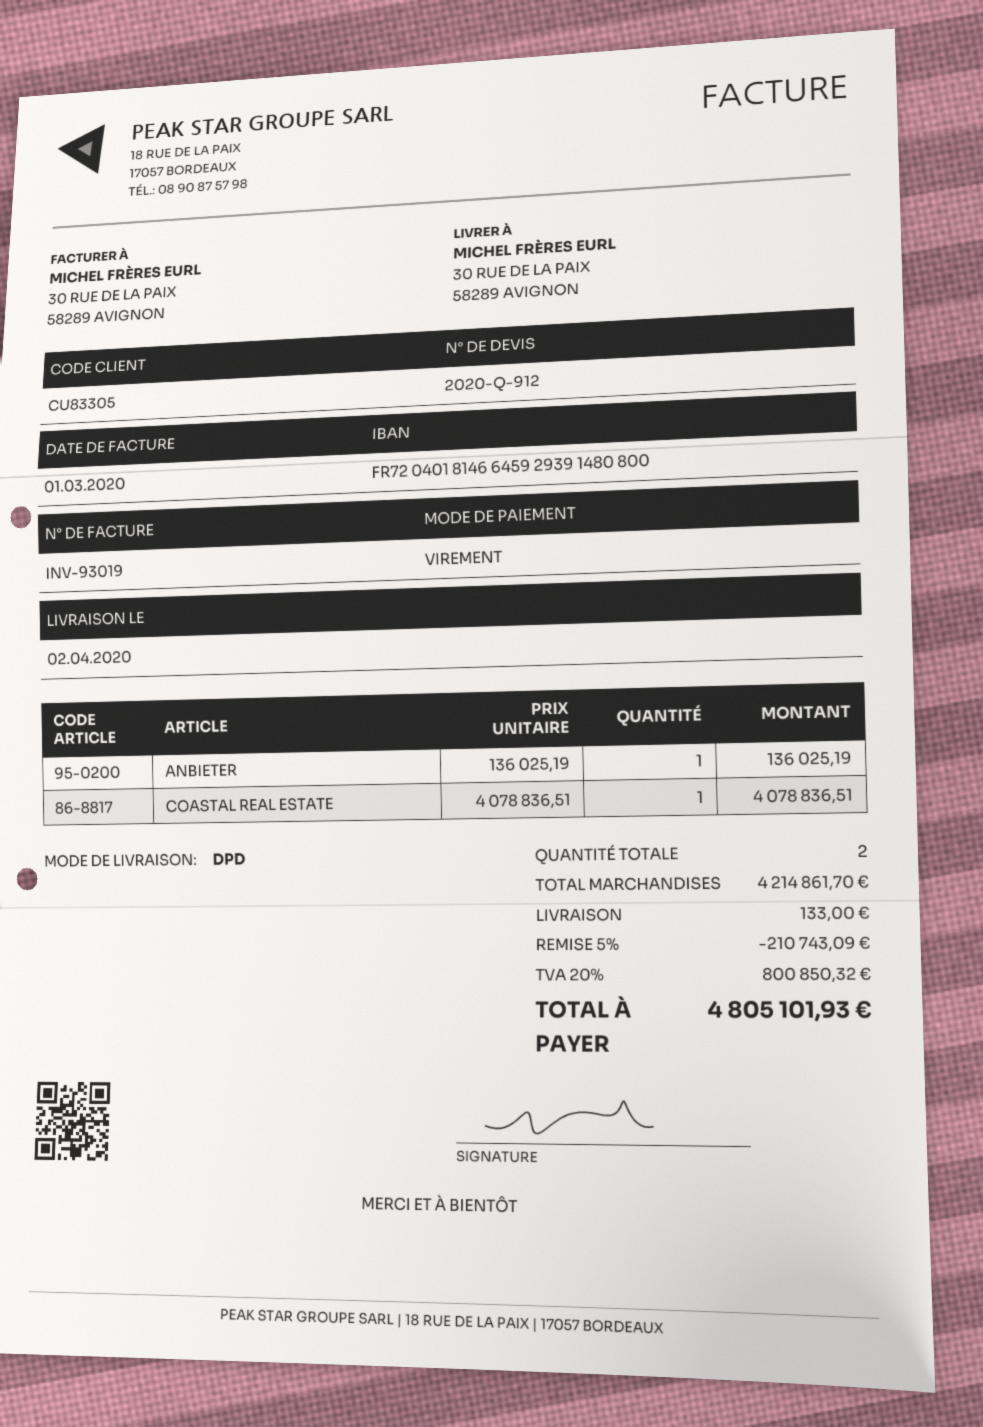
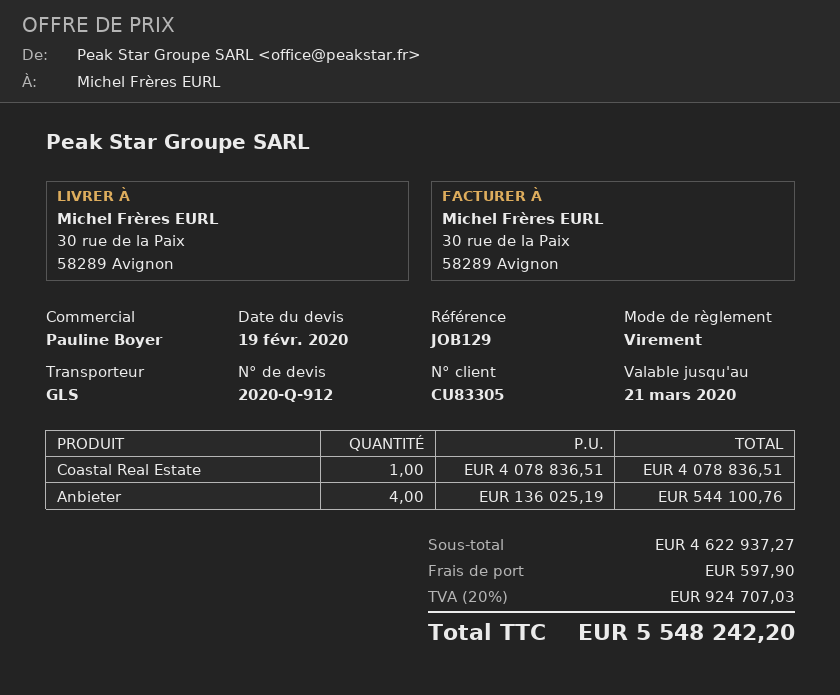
shipping method: DPD -> GLS
ANBIETER: 1 x 136025.19 = 136025.19 -> 4 x 136025.19 = 544100.76
subtotal: 4214861.70 -> 4622937.27
discount: 5% = 210743.09 -> none
shipping: 133.00 -> 597.90
tax: 20% = 800850.32 -> 20% = 924707.03
total: 4805101.93 -> 5548242.20

